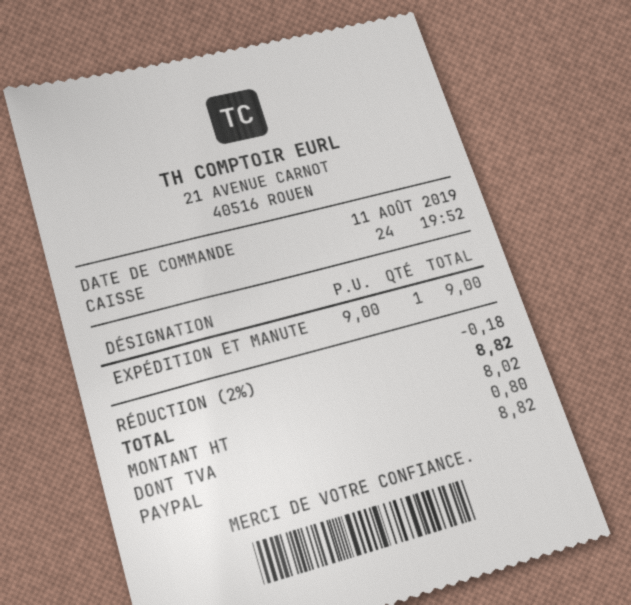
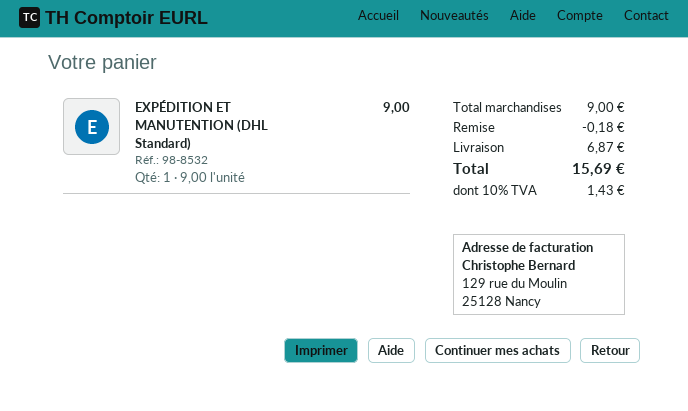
shipping: none -> 6.87
tax: 0.80 -> 1.43
total: 8.82 -> 15.69

